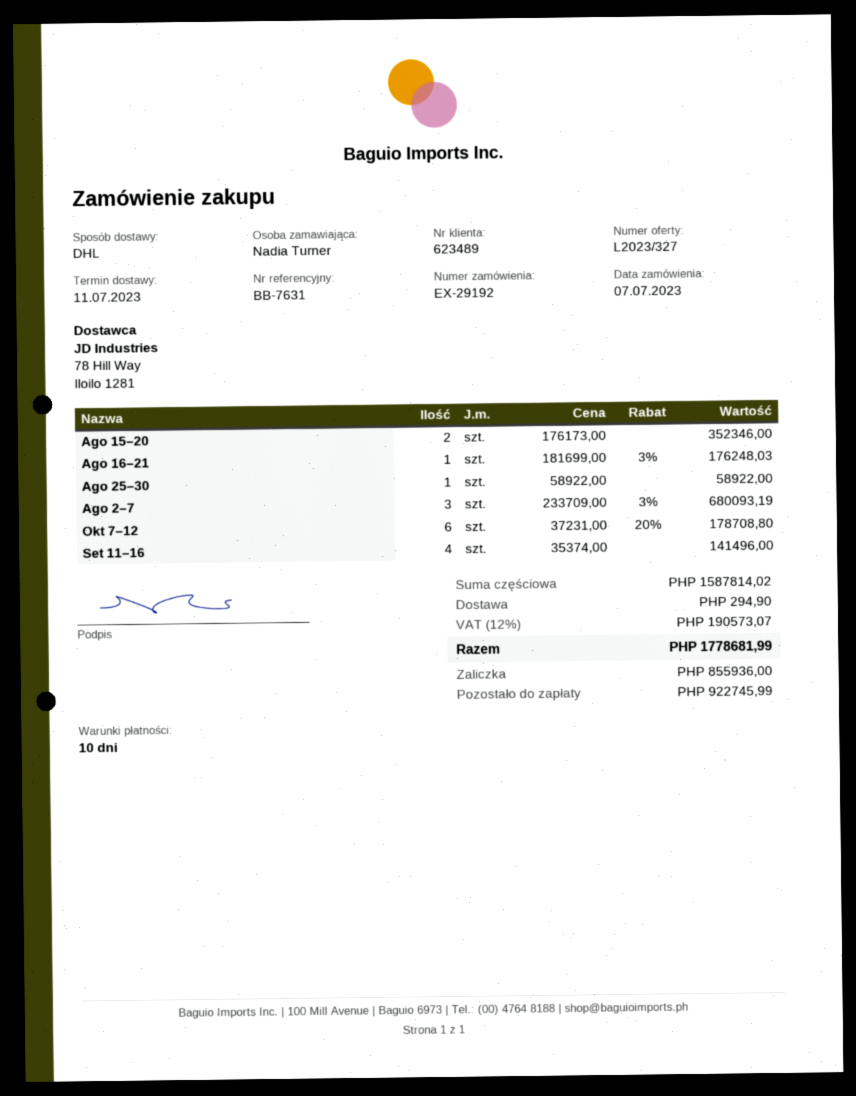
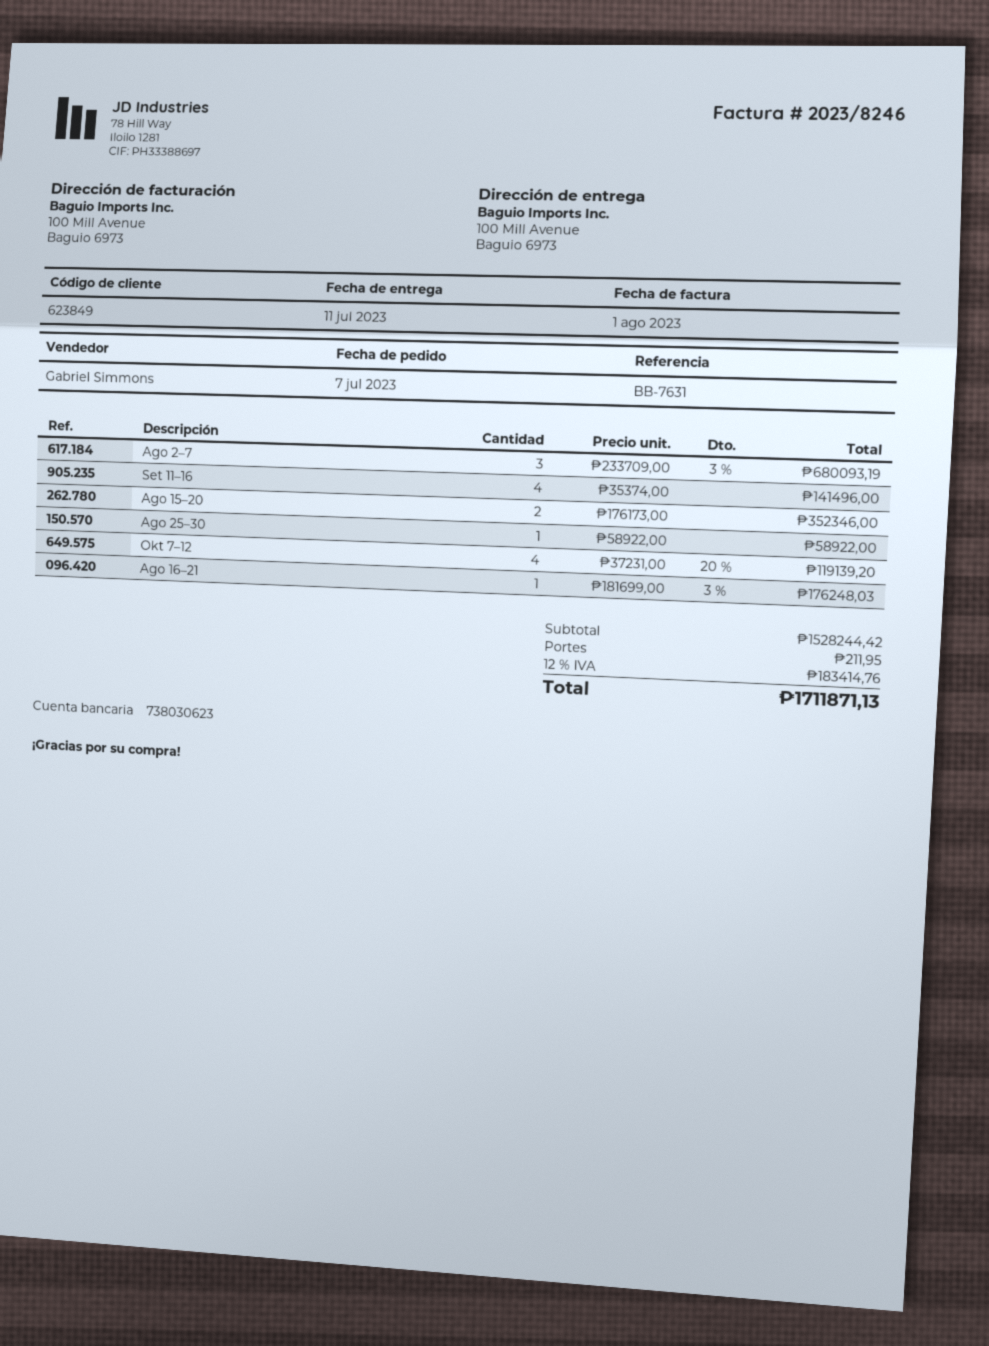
customer number: 623489 -> 623849
Okt 7–12: 6 x 37231.00 - 20% = 178708.80 -> 4 x 37231.00 - 20% = 119139.20
subtotal: 1587814.02 -> 1528244.42
shipping: 294.90 -> 211.95
tax: 12% = 190573.07 -> 12% = 183414.76
total: 1778681.99 -> 1711871.13

